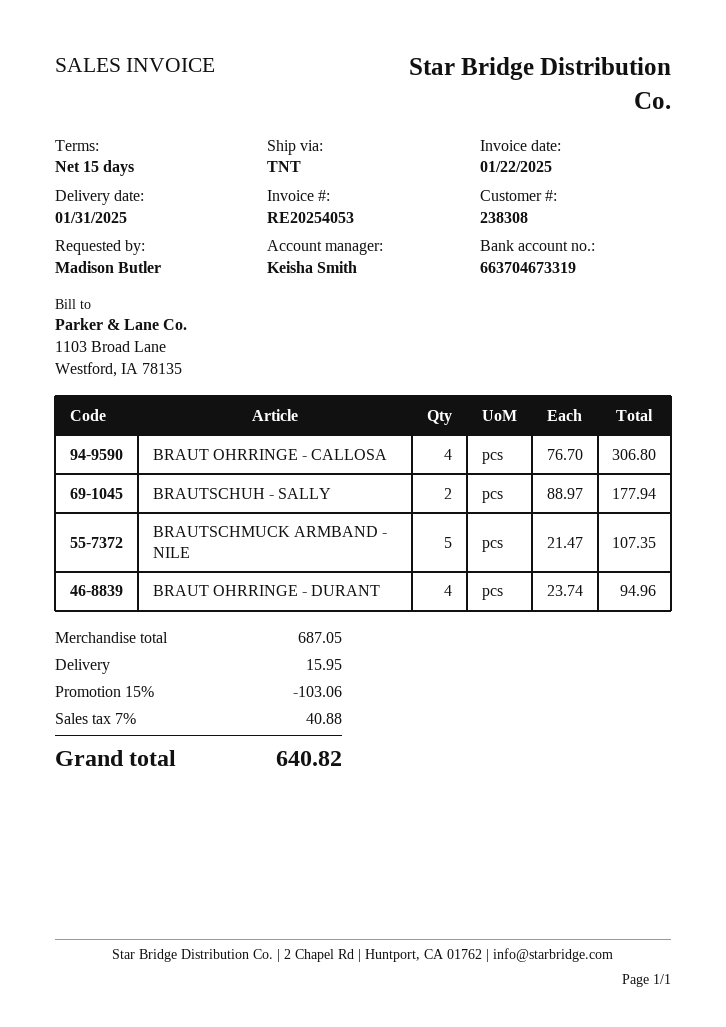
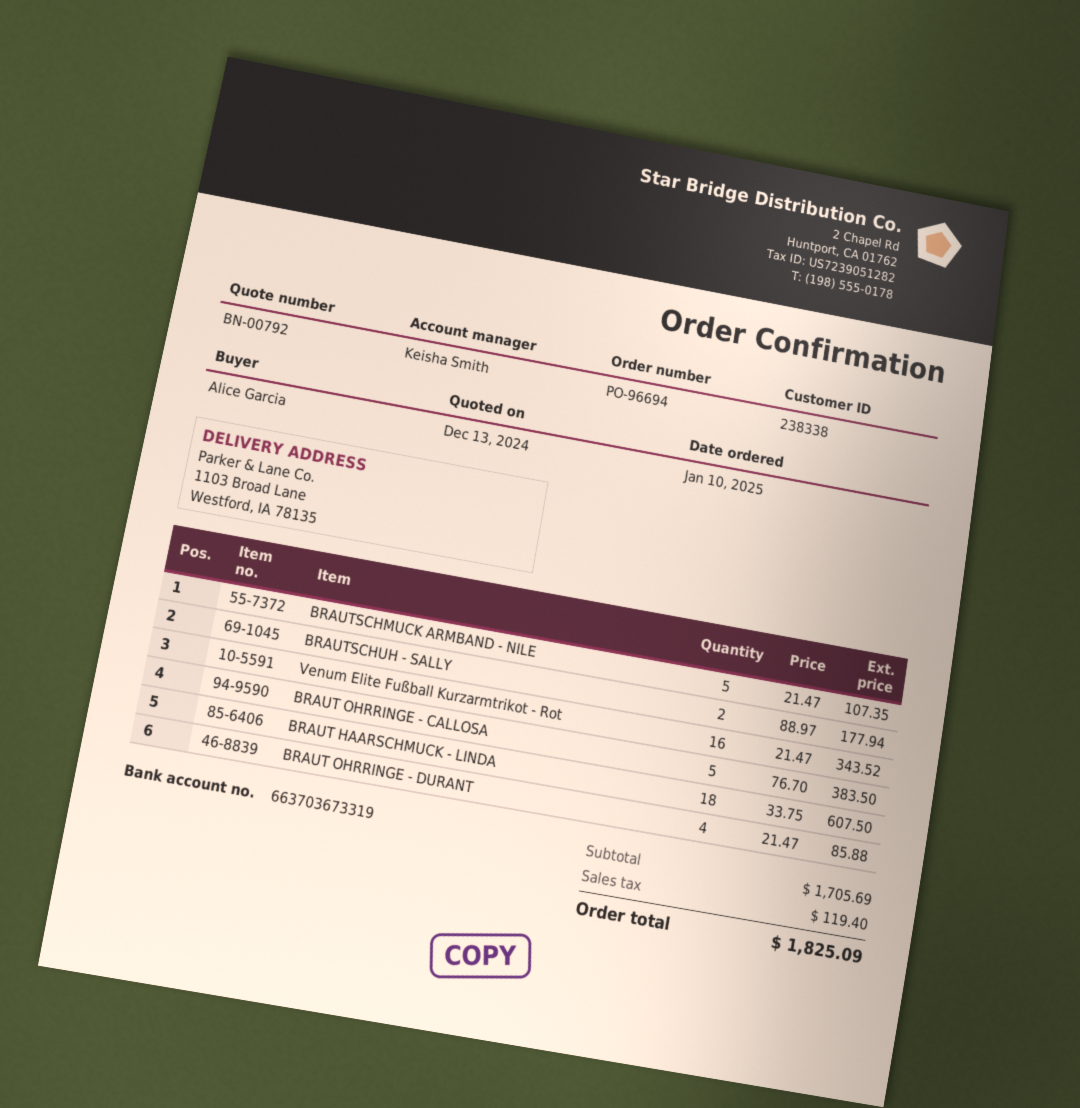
customer number: 238308 -> 238338
ordered by: Madison Butler -> Alice Garcia
bank account: 663704673319 -> 663703673319
BRAUT OHRRINGE - CALLOSA: 4 x 76.70 = 306.80 -> 5 x 76.70 = 383.50
BRAUT OHRRINGE - DURANT: 4 x 23.74 = 94.96 -> 4 x 21.47 = 85.88
Venum Elite Fußball Kurzarmtrikot - Rot: none -> 16 x 21.47 = 343.52
BRAUT HAARSCHMUCK - LINDA: none -> 18 x 33.75 = 607.50
subtotal: 687.05 -> 1705.69
discount: 15% = 103.06 -> none
shipping: 15.95 -> none
tax: 40.88 -> 119.40
total: 640.82 -> 1825.09

